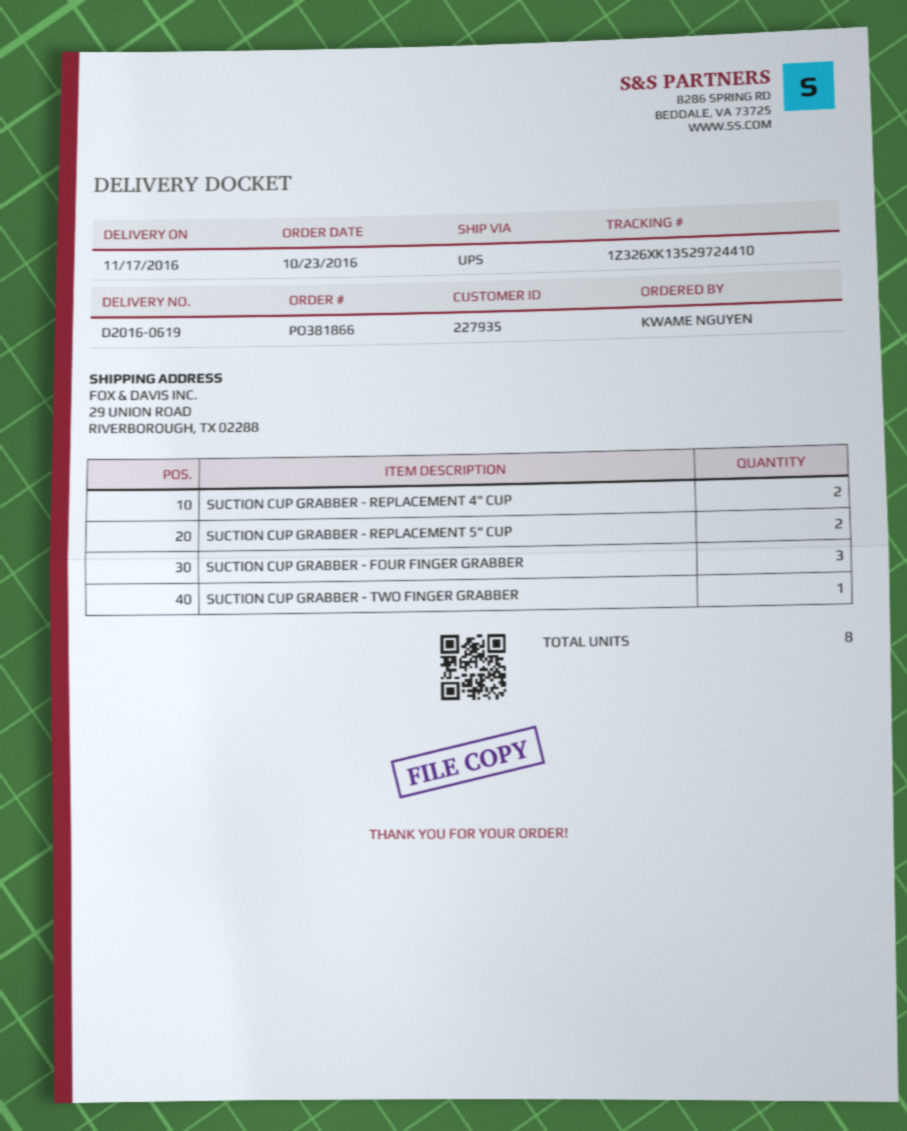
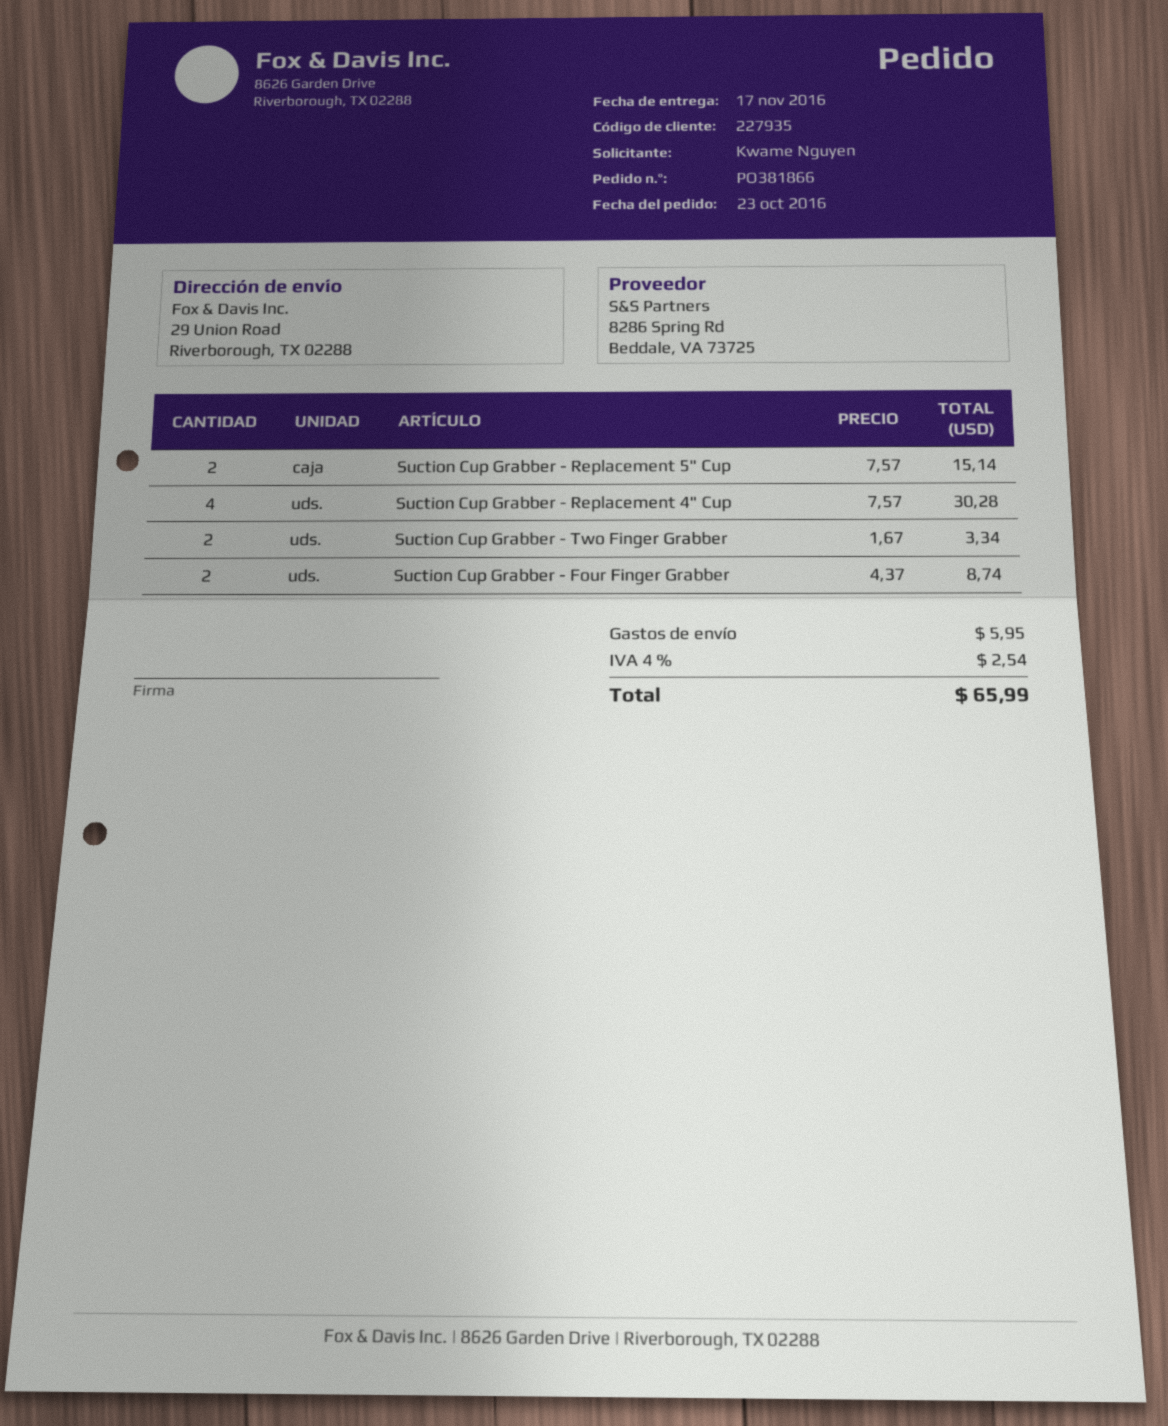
SUCTION CUP GRABBER - REPLACEMENT 4" CUP: 2 -> 4
SUCTION CUP GRABBER - FOUR FINGER GRABBER: 3 -> 2
SUCTION CUP GRABBER - TWO FINGER GRABBER: 1 -> 2

